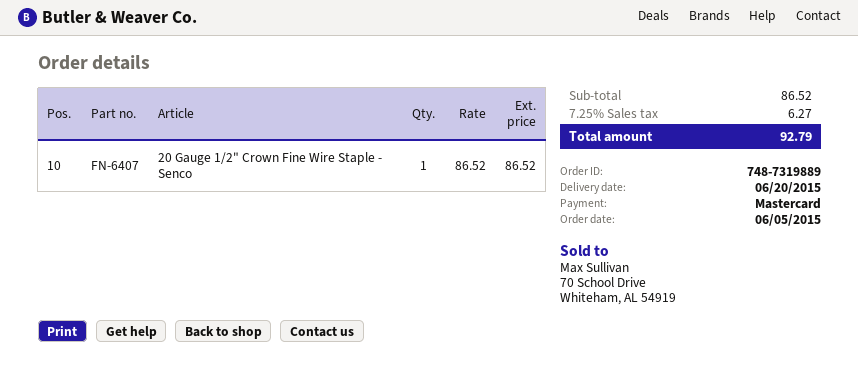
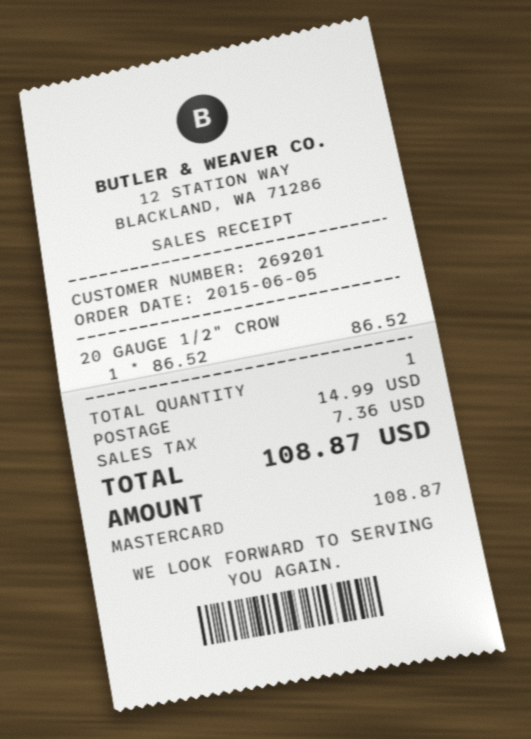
shipping: none -> 14.99
tax: 6.27 -> 7.36
total: 92.79 -> 108.87

